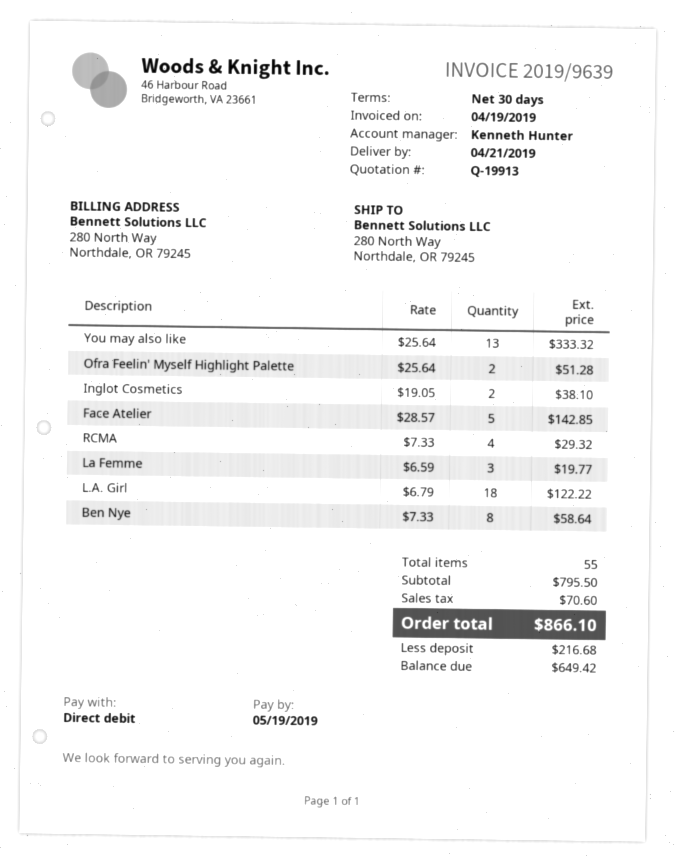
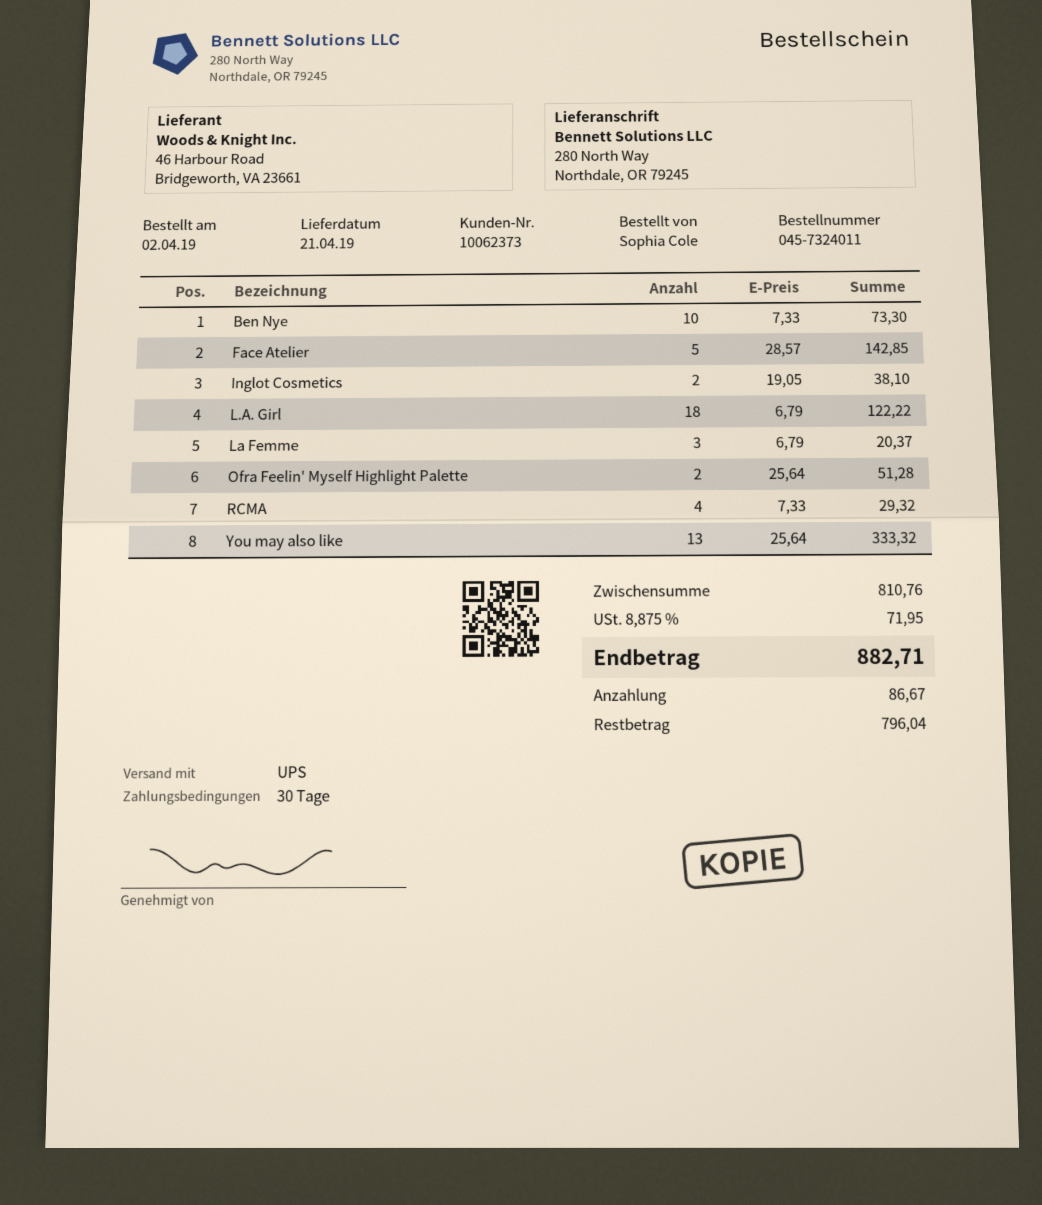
La Femme: 3 x 6.59 = 19.77 -> 3 x 6.79 = 20.37
Ben Nye: 8 x 7.33 = 58.64 -> 10 x 7.33 = 73.30
subtotal: 795.50 -> 810.76
tax: 70.60 -> 71.95
total: 866.10 -> 882.71
deposit: 216.68 -> 86.67
balance: 649.42 -> 796.04

